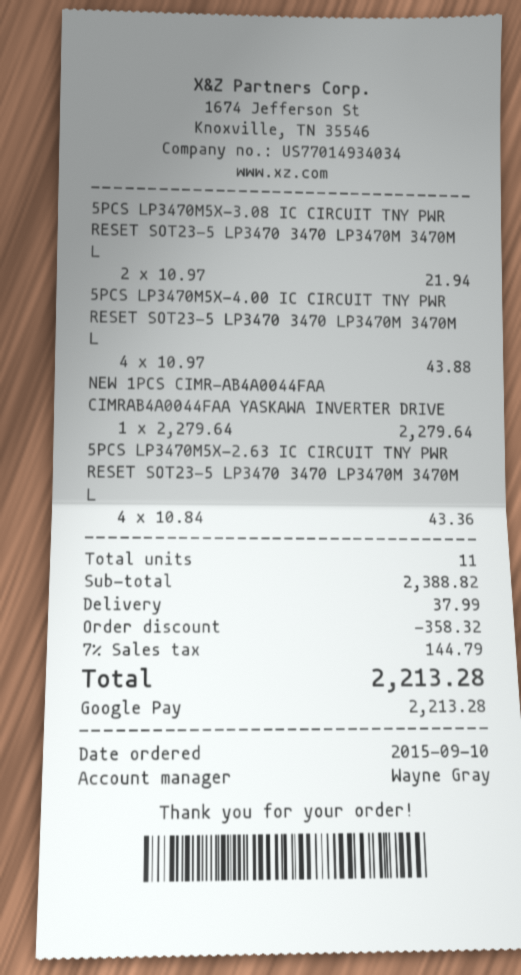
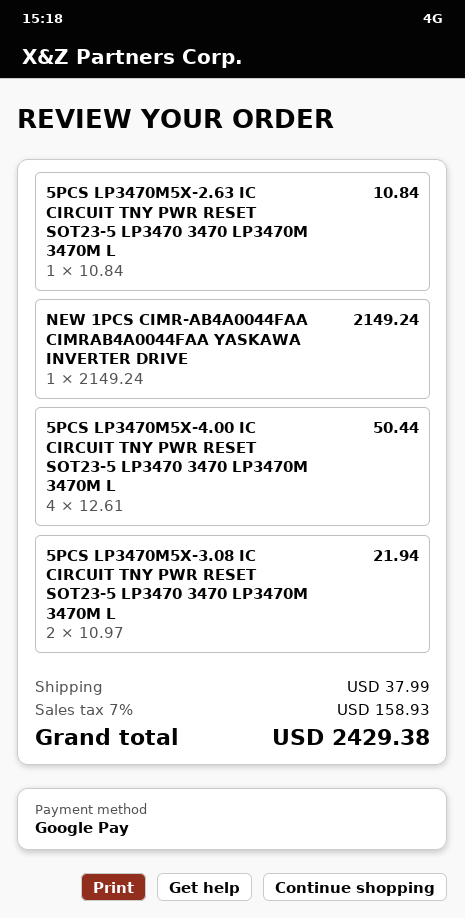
5PCS LP3470M5X-4.00 IC CIRCUIT TNY PWR RESET SOT23-5 LP3470 3470 LP3470M 3470M L: 4 x 10.97 = 43.88 -> 4 x 12.61 = 50.44
NEW 1PCS CIMR-AB4A0044FAA CIMRAB4A0044FAA YASKAWA INVERTER DRIVE: 1 x 2279.64 = 2279.64 -> 1 x 2149.24 = 2149.24
5PCS LP3470M5X-2.63 IC CIRCUIT TNY PWR RESET SOT23-5 LP3470 3470 LP3470M 3470M L: 4 x 10.84 = 43.36 -> 1 x 10.84 = 10.84
discount: 358.32 -> none
tax: 7% = 144.79 -> 7% = 158.93
total: 2213.28 -> 2429.38

